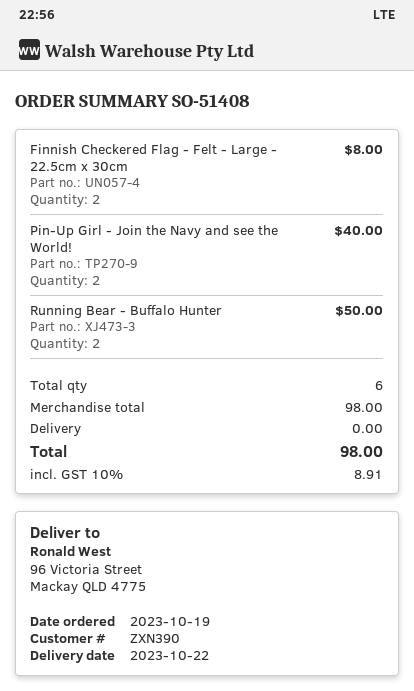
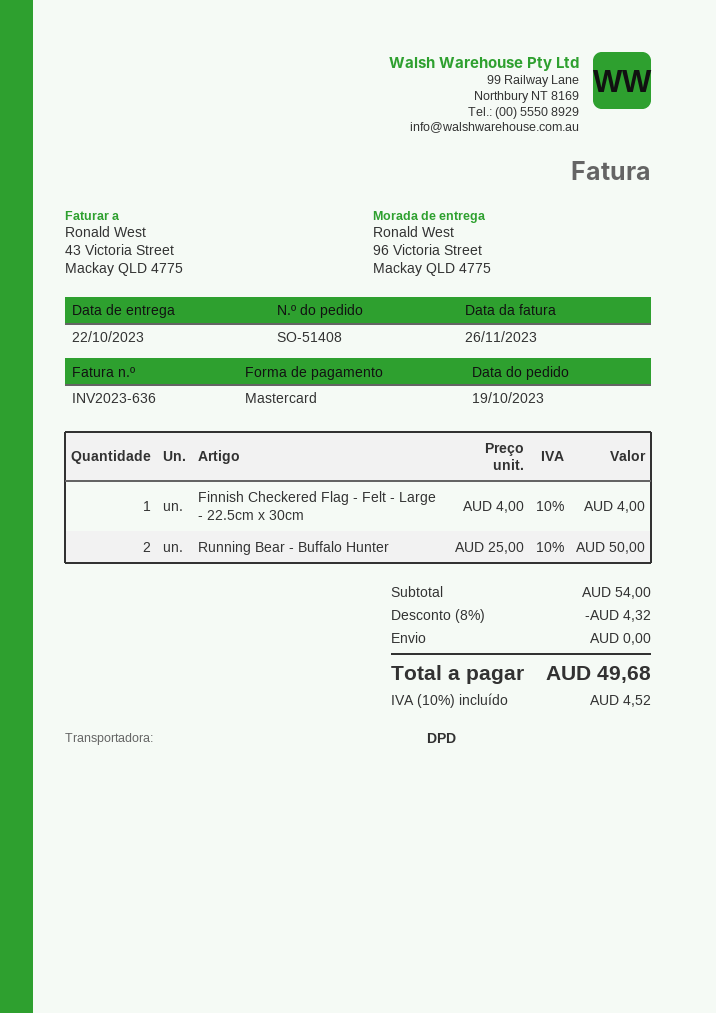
Finnish Checkered Flag - Felt - Large - 22.5cm x 30cm: 2 for 8.00 -> 1 for 4.00
Pin-Up Girl - Join the Navy and see the World!: 2 for 40.00 -> none
subtotal: 98.00 -> 54.00
discount: none -> 8% = 4.32
tax: 10% = 8.91 -> 10% = 4.52
total: 98.00 -> 49.68

